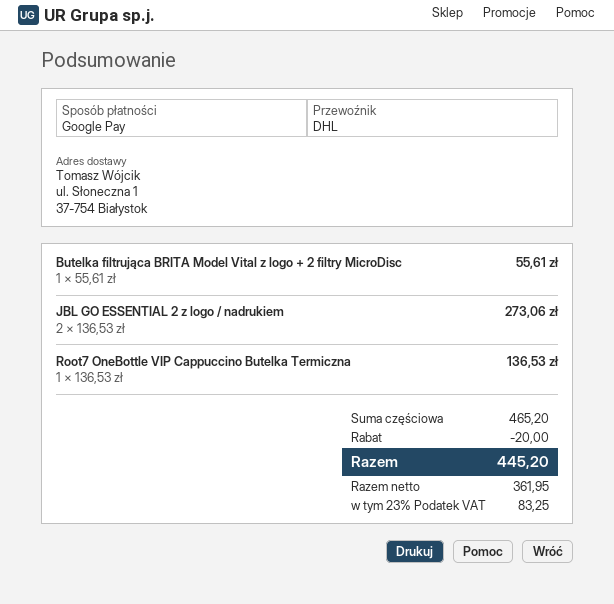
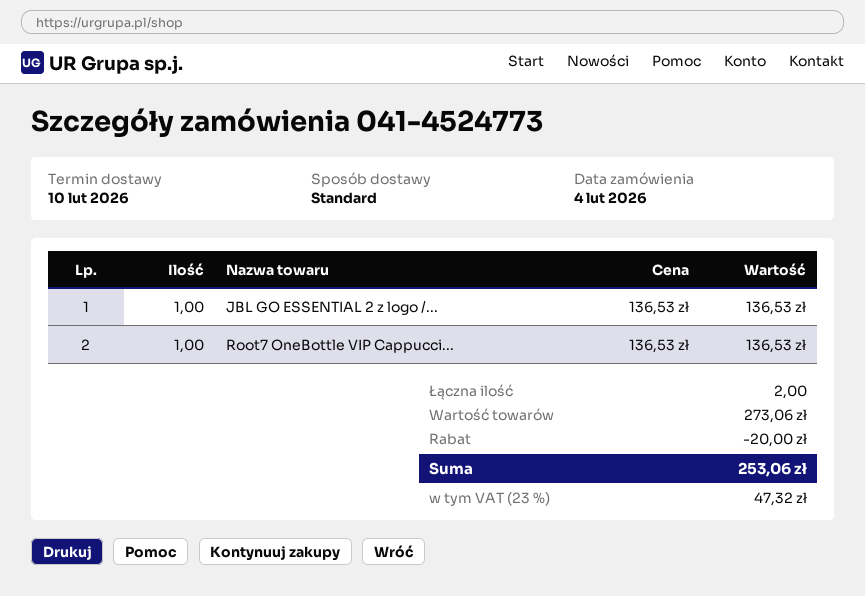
shipping method: DHL -> standard
Butelka filtrująca BRITA Model Vital z logo + 2 filtry MicroDisc: 1 x 55.61 = 55.61 -> none
JBL GO ESSENTIAL 2 z logo / nadrukiem: 2 x 136.53 = 273.06 -> 1 x 136.53 = 136.53
subtotal: 465.20 -> 273.06
tax: 23% = 83.25 -> 23% = 47.32
total: 445.20 -> 253.06

